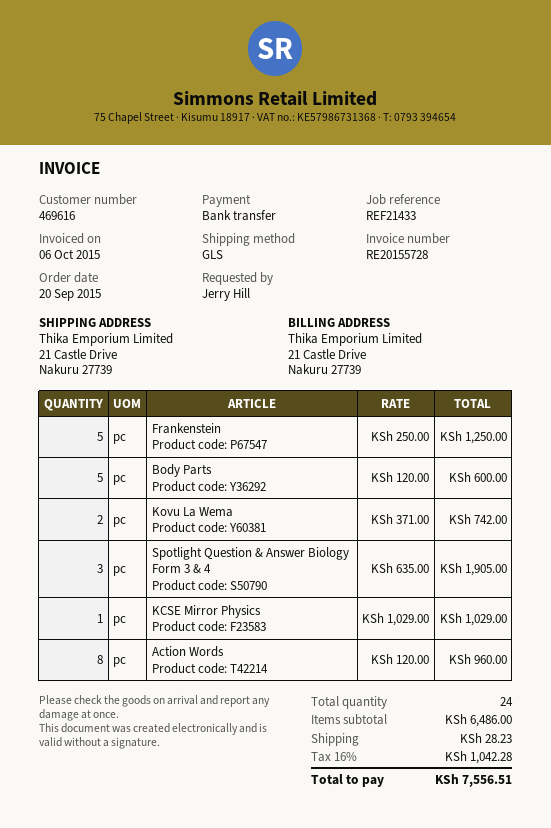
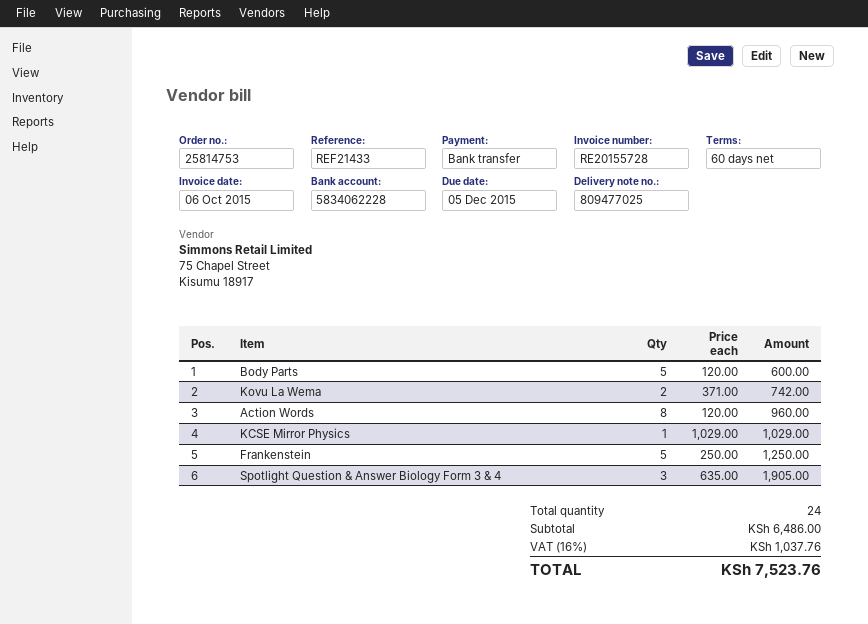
shipping: 28.23 -> none
tax: 16% = 1042.28 -> 16% = 1037.76
total: 7556.51 -> 7523.76

